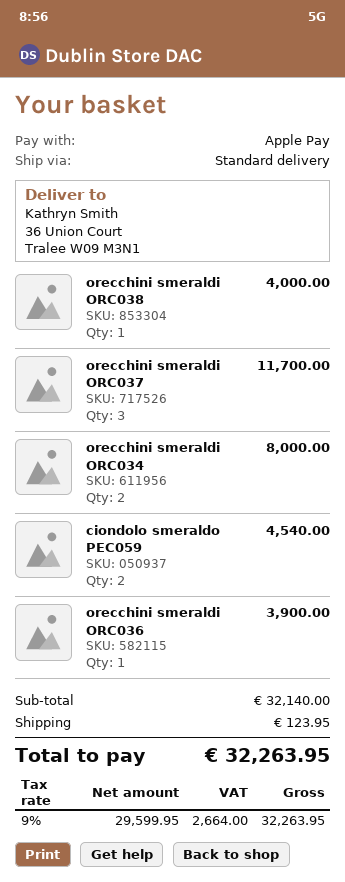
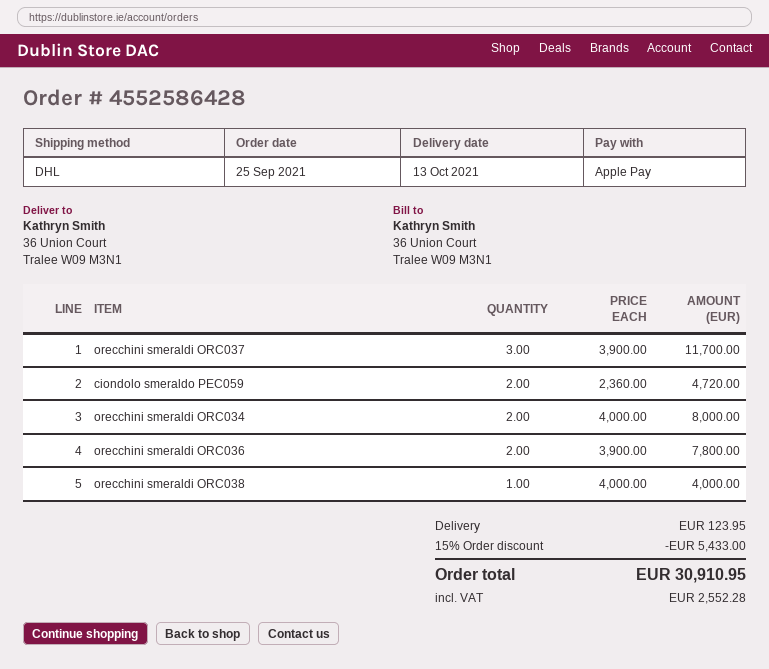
shipping method: standard -> DHL
ciondolo smeraldo PEC059: 2 for 4540.00 -> 2 for 4720.00
orecchini smeraldi ORC036: 1 for 3900.00 -> 2 for 7800.00
discount: none -> 15% = 5433.00
tax: 2664.00 -> 2552.28
total: 32263.95 -> 30910.95

